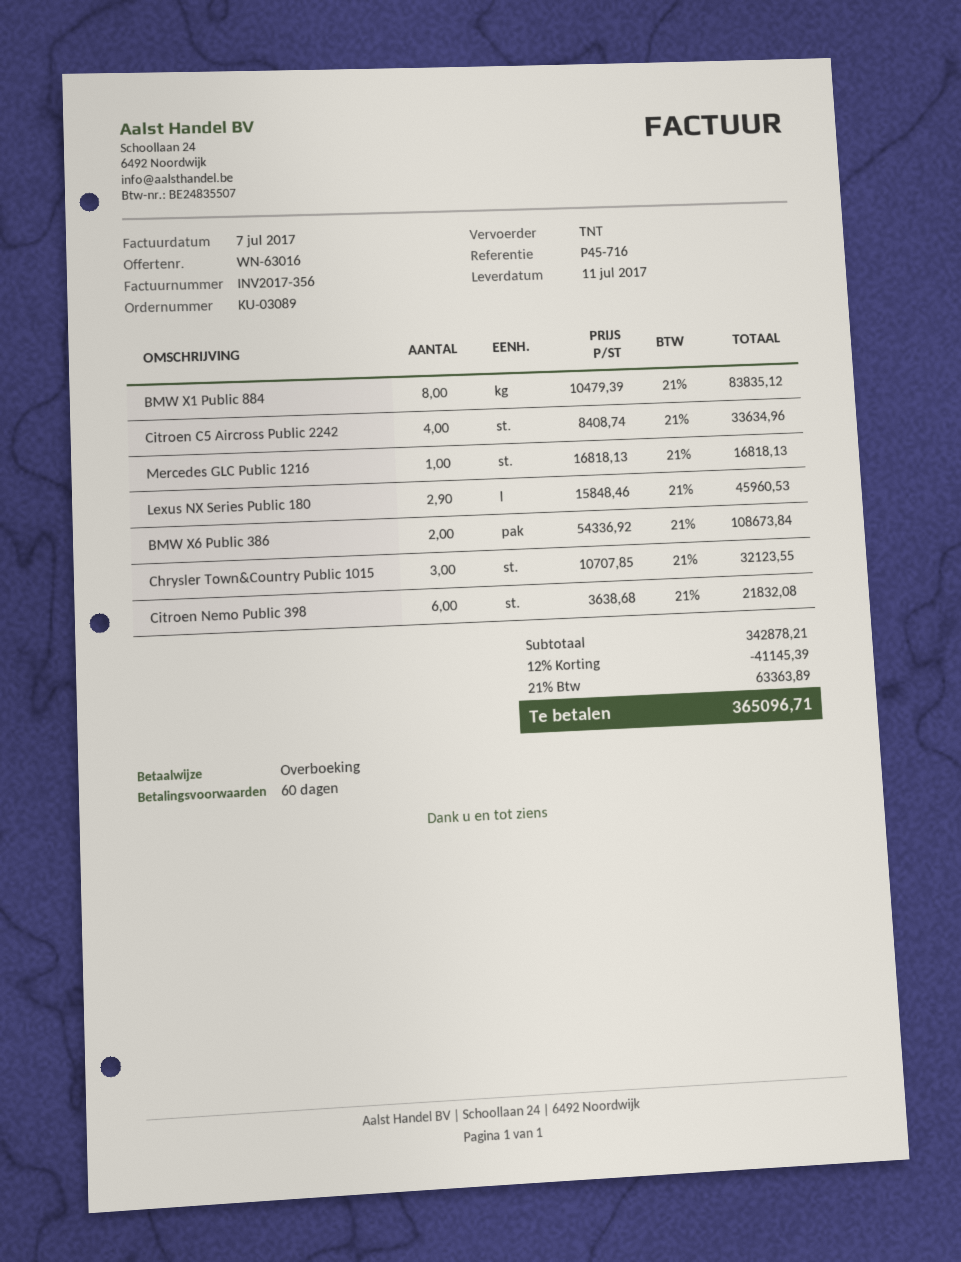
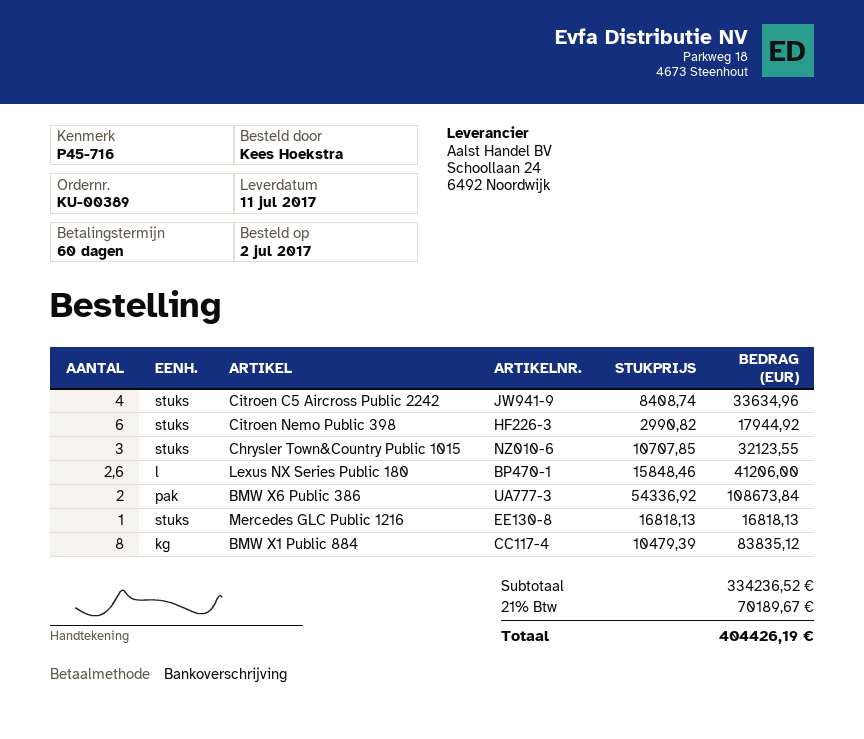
order number: KU-03089 -> KU-00389
Lexus NX Series Public 180: 2.9 x 15848.46 = 45960.53 -> 2.6 x 15848.46 = 41206.00
Citroen Nemo Public 398: 6 x 3638.68 = 21832.08 -> 6 x 2990.82 = 17944.92
subtotal: 342878.21 -> 334236.52
discount: 12% = 41145.39 -> none
tax: 21% = 63363.89 -> 21% = 70189.67
total: 365096.71 -> 404426.19

